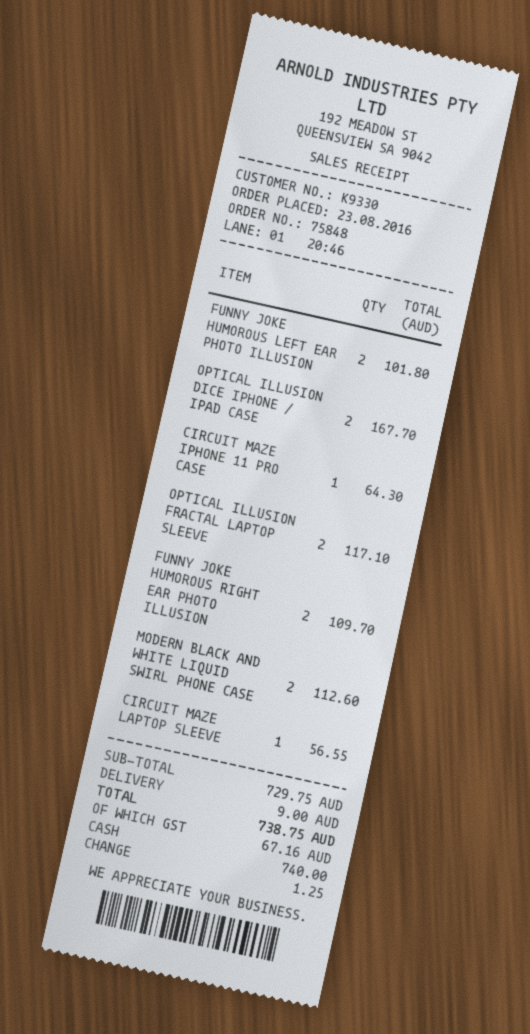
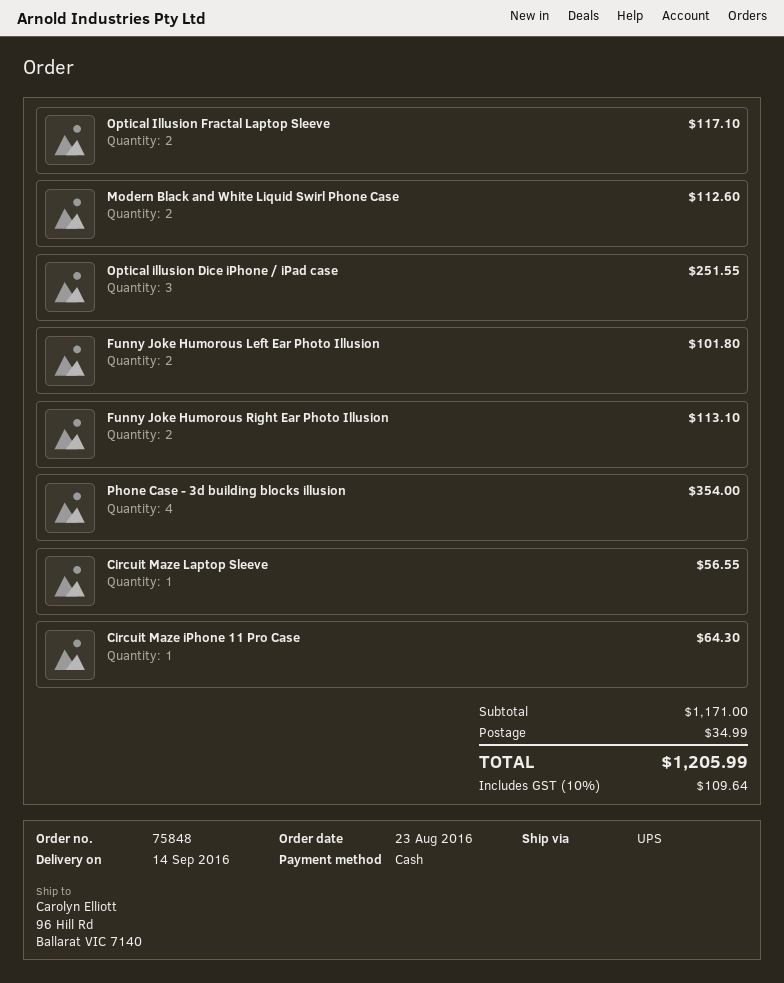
OPTICAL ILLUSION DICE IPHONE / IPAD CASE: 2 for 167.70 -> 3 for 251.55
FUNNY JOKE HUMOROUS RIGHT EAR PHOTO ILLUSION: 2 for 109.70 -> 2 for 113.10
Phone Case - 3d building blocks illusion: none -> 4 for 354.00
subtotal: 729.75 -> 1171.00
shipping: 9.00 -> 34.99
tax: 67.16 -> 109.64
total: 738.75 -> 1205.99

